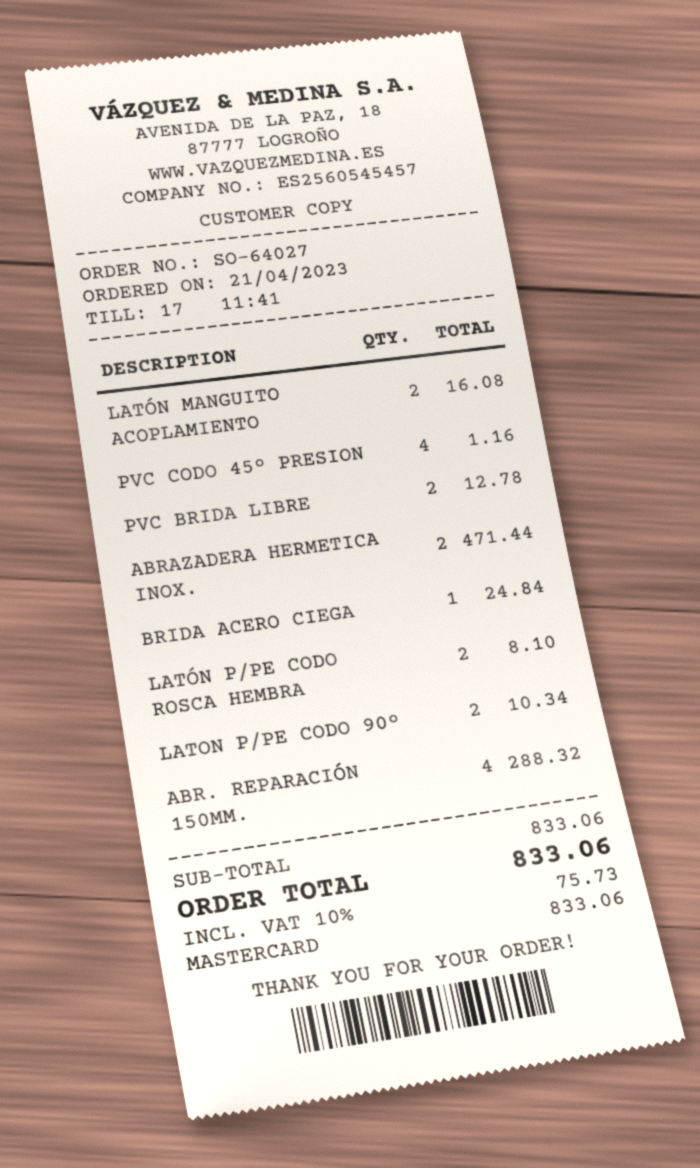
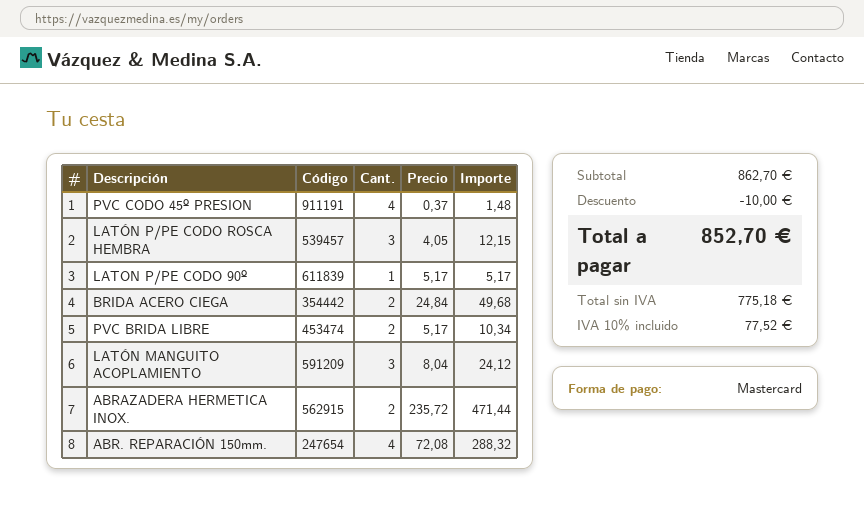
LATÓN MANGUITO ACOPLAMIENTO: 2 for 16.08 -> 3 for 24.12
PVC CODO 45º PRESION: 4 for 1.16 -> 4 for 1.48
PVC BRIDA LIBRE: 2 for 12.78 -> 2 for 10.34
BRIDA ACERO CIEGA: 1 for 24.84 -> 2 for 49.68
LATÓN P/PE CODO ROSCA HEMBRA: 2 for 8.10 -> 3 for 12.15
LATON P/PE CODO 90º: 2 for 10.34 -> 1 for 5.17
subtotal: 833.06 -> 862.70
discount: none -> 10.00
tax: 10% = 75.73 -> 10% = 77.52
total: 833.06 -> 852.70

